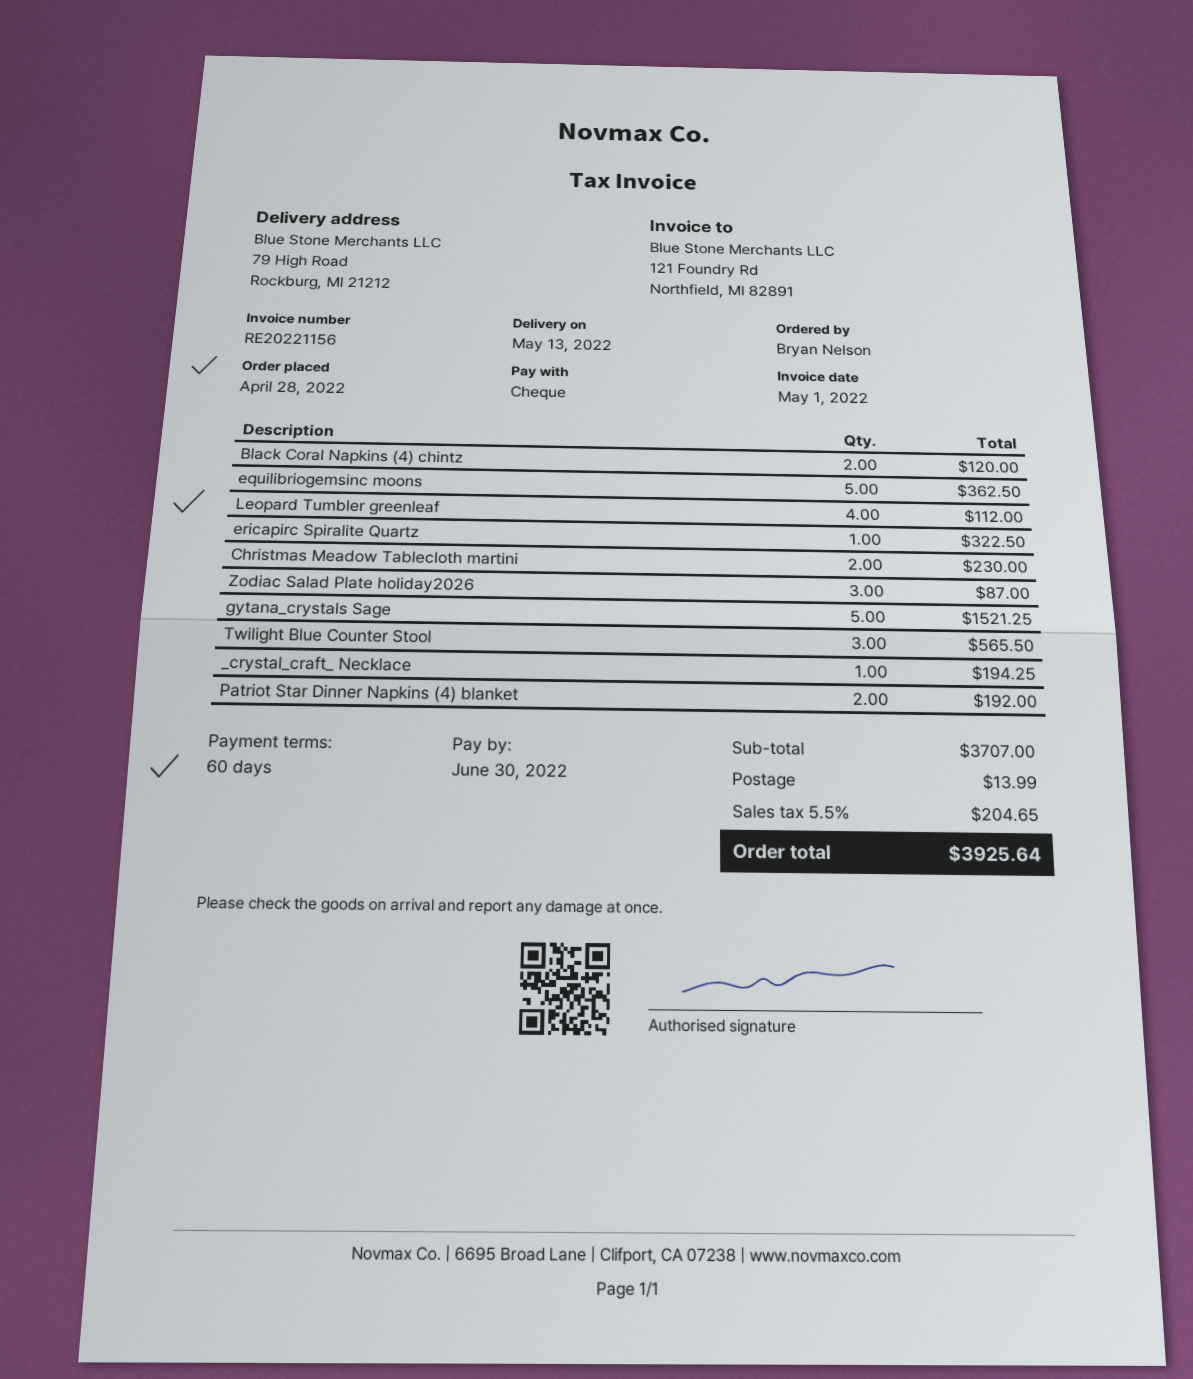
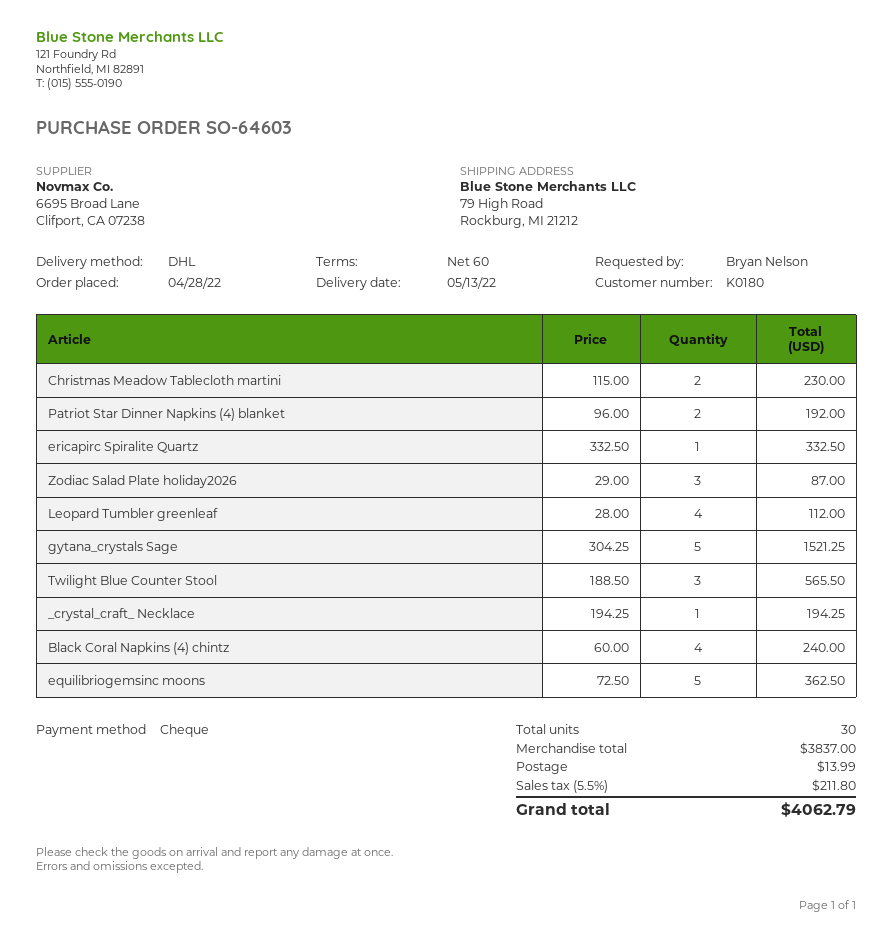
Black Coral Napkins (4) chintz: 2 for 120.00 -> 4 for 240.00
ericapirc Spiralite Quartz: 1 for 322.50 -> 1 for 332.50
subtotal: 3707.00 -> 3837.00
tax: 5.5% = 204.65 -> 5.5% = 211.80
total: 3925.64 -> 4062.79

